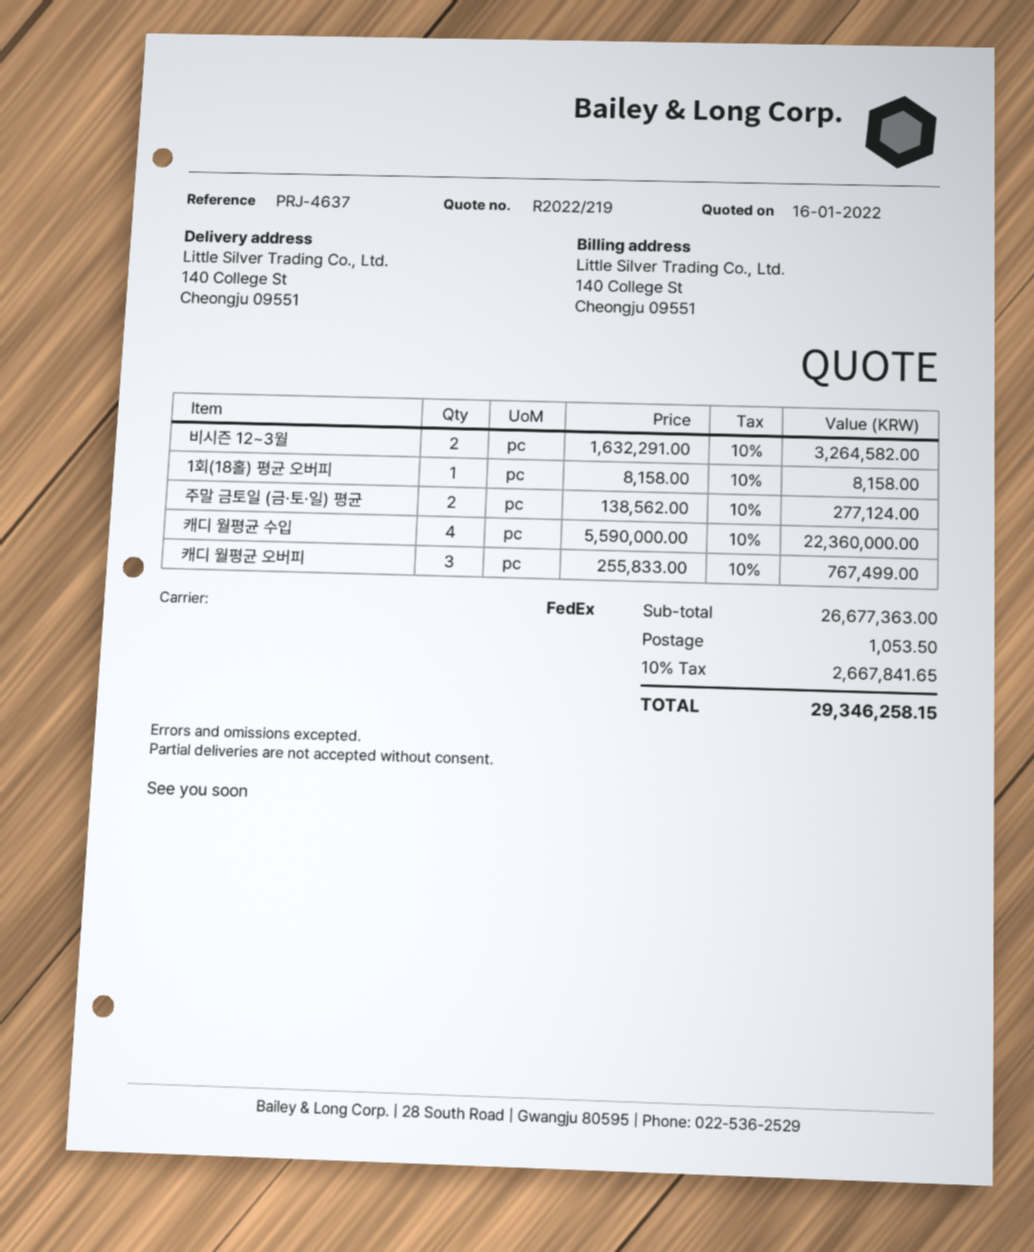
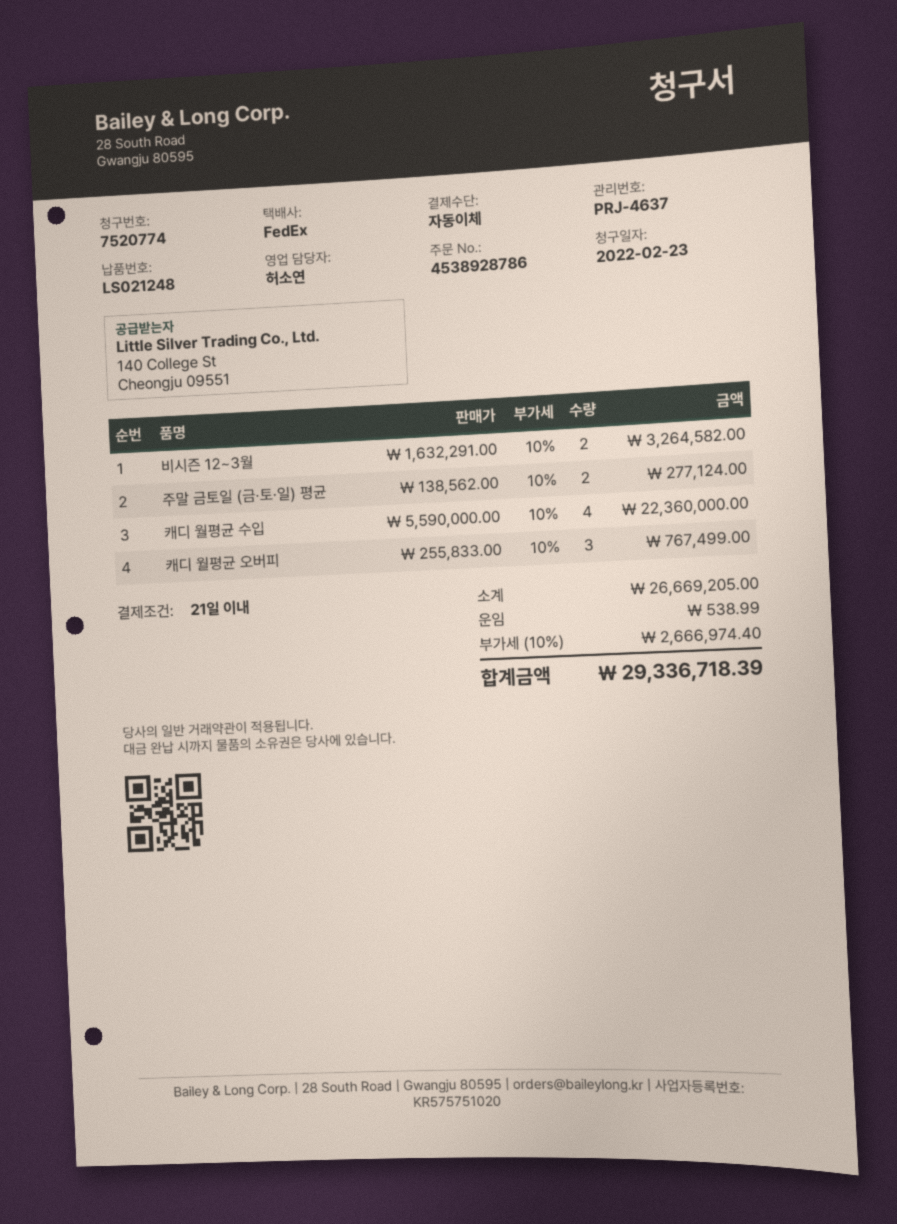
1회(18홀) 평균 오버피: 1 x 8158.00 = 8158.00 -> none
subtotal: 26677363.00 -> 26669205.00
shipping: 1053.50 -> 538.99
tax: 10% = 2667841.65 -> 10% = 2666974.40
total: 29346258.15 -> 29336718.39

